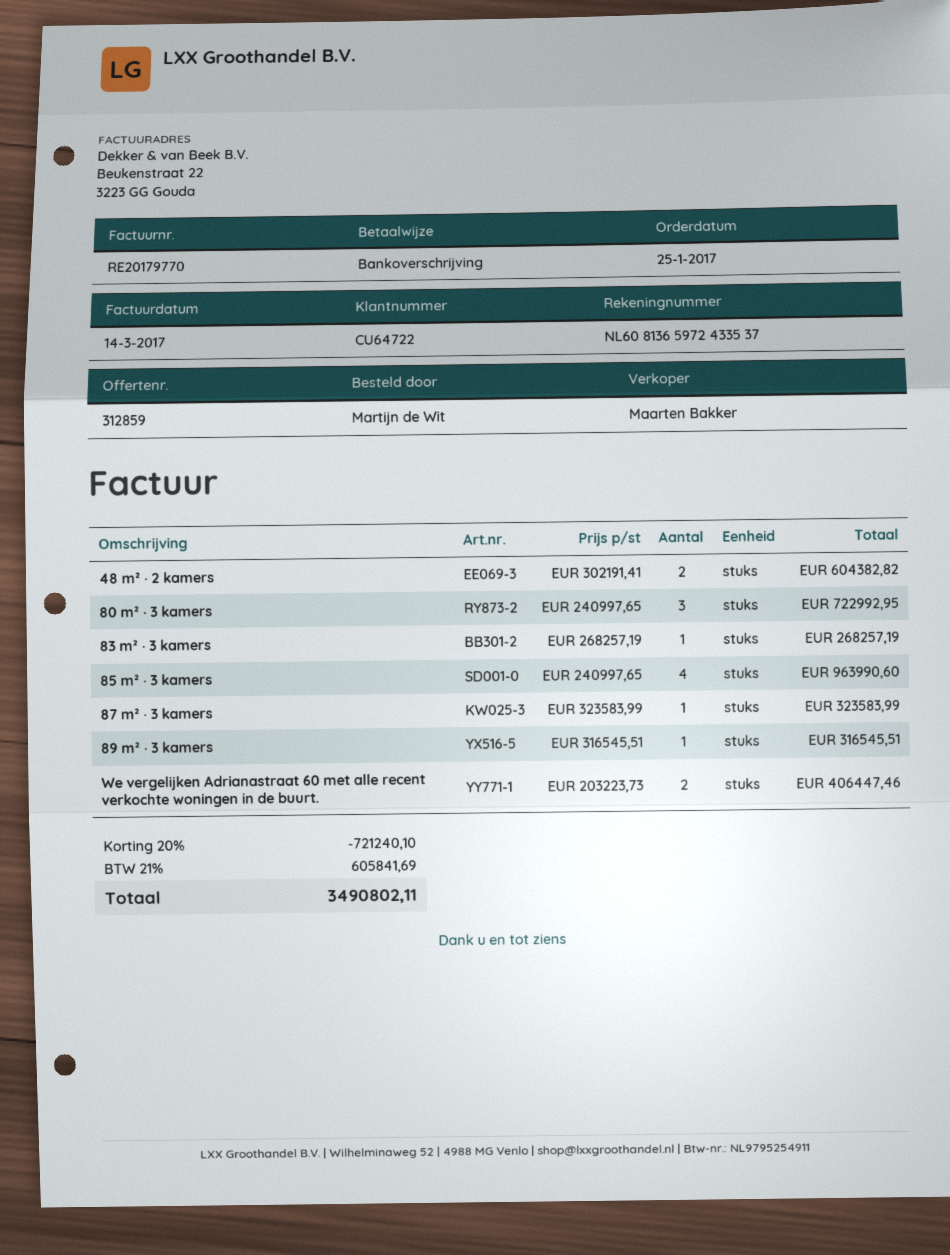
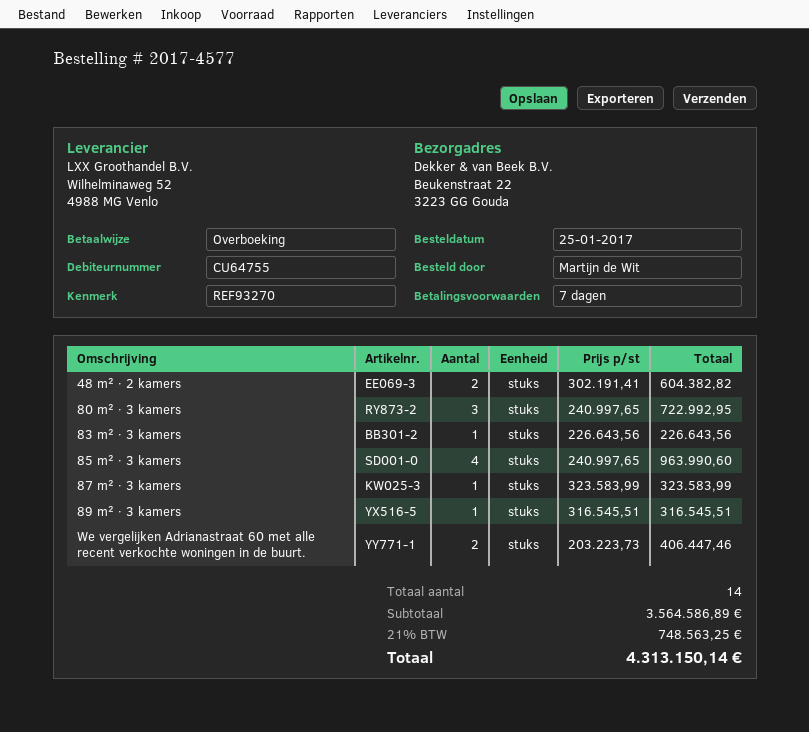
customer number: CU64722 -> CU64755
83 m² · 3 kamers: 1 x 268257.19 = 268257.19 -> 1 x 226643.56 = 226643.56
discount: 20% = 721240.10 -> none
tax: 21% = 605841.69 -> 21% = 748563.25
total: 3490802.11 -> 4313150.14

